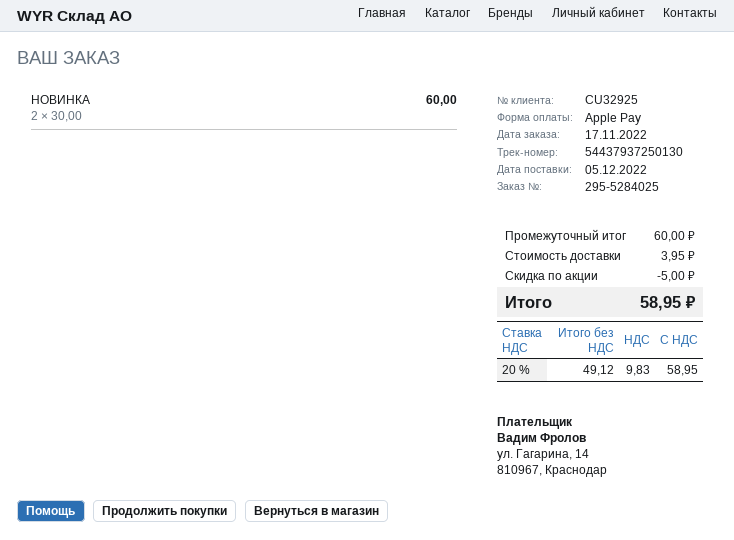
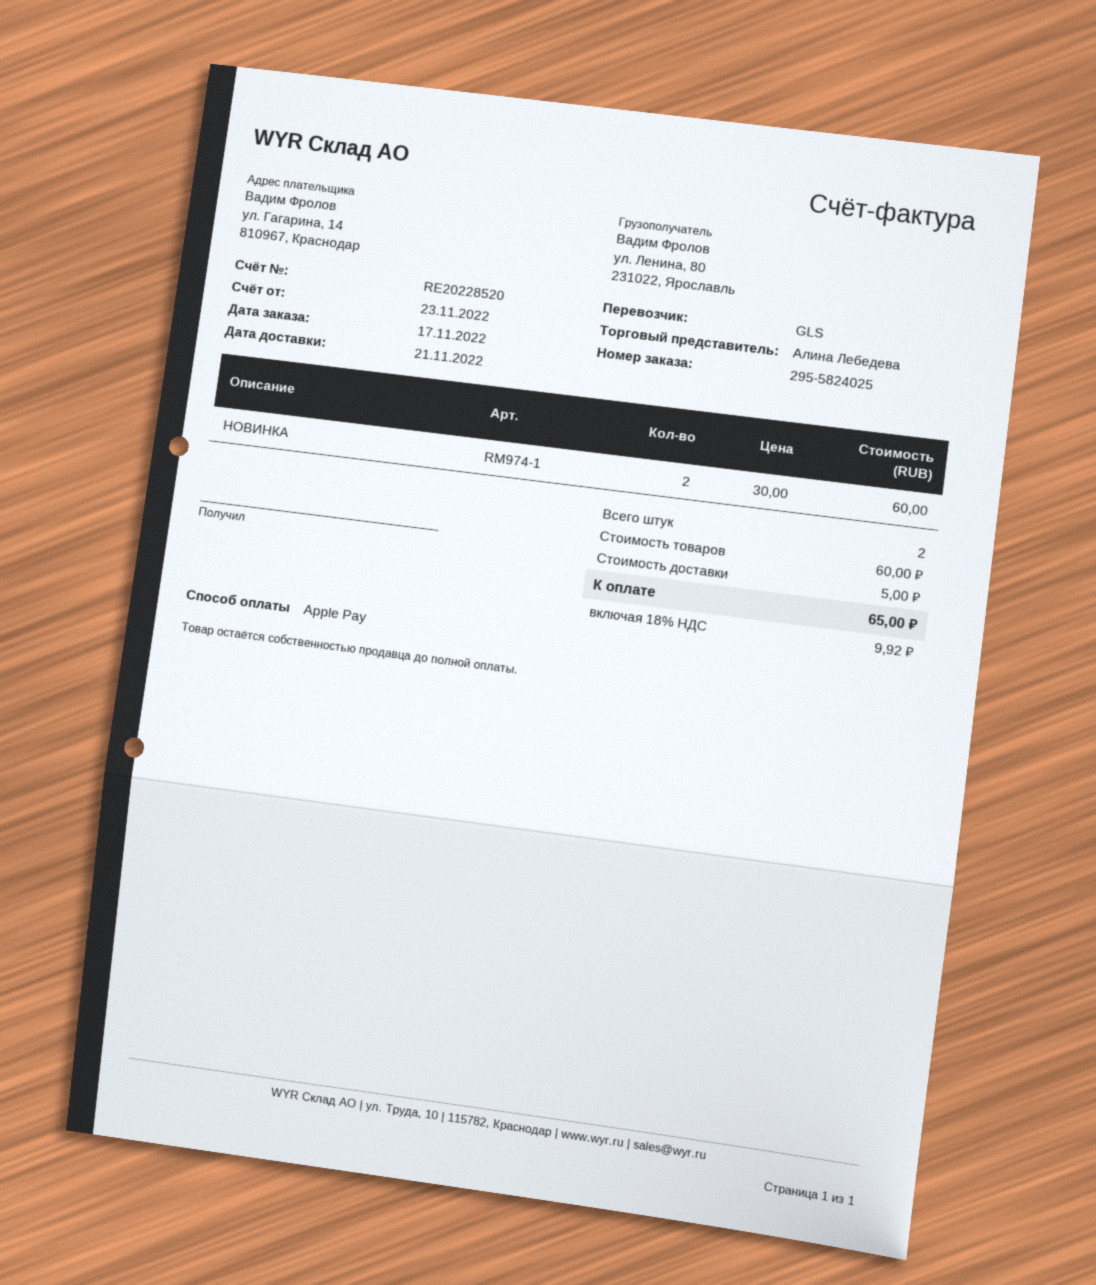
order number: 295-5284025 -> 295-5824025
delivery date: 2022-12-05 -> 2022-11-21
discount: 5.00 -> none
shipping: 3.95 -> 5.00
tax: 20% = 9.83 -> 18% = 9.92
total: 58.95 -> 65.00

